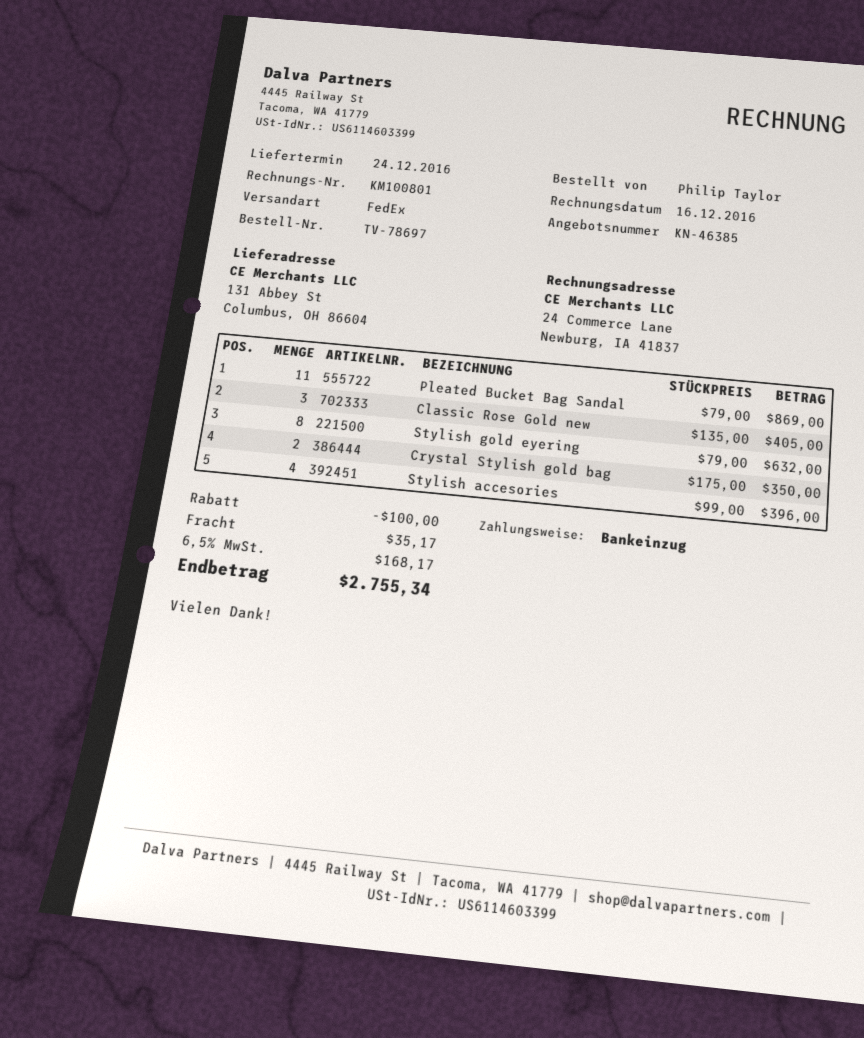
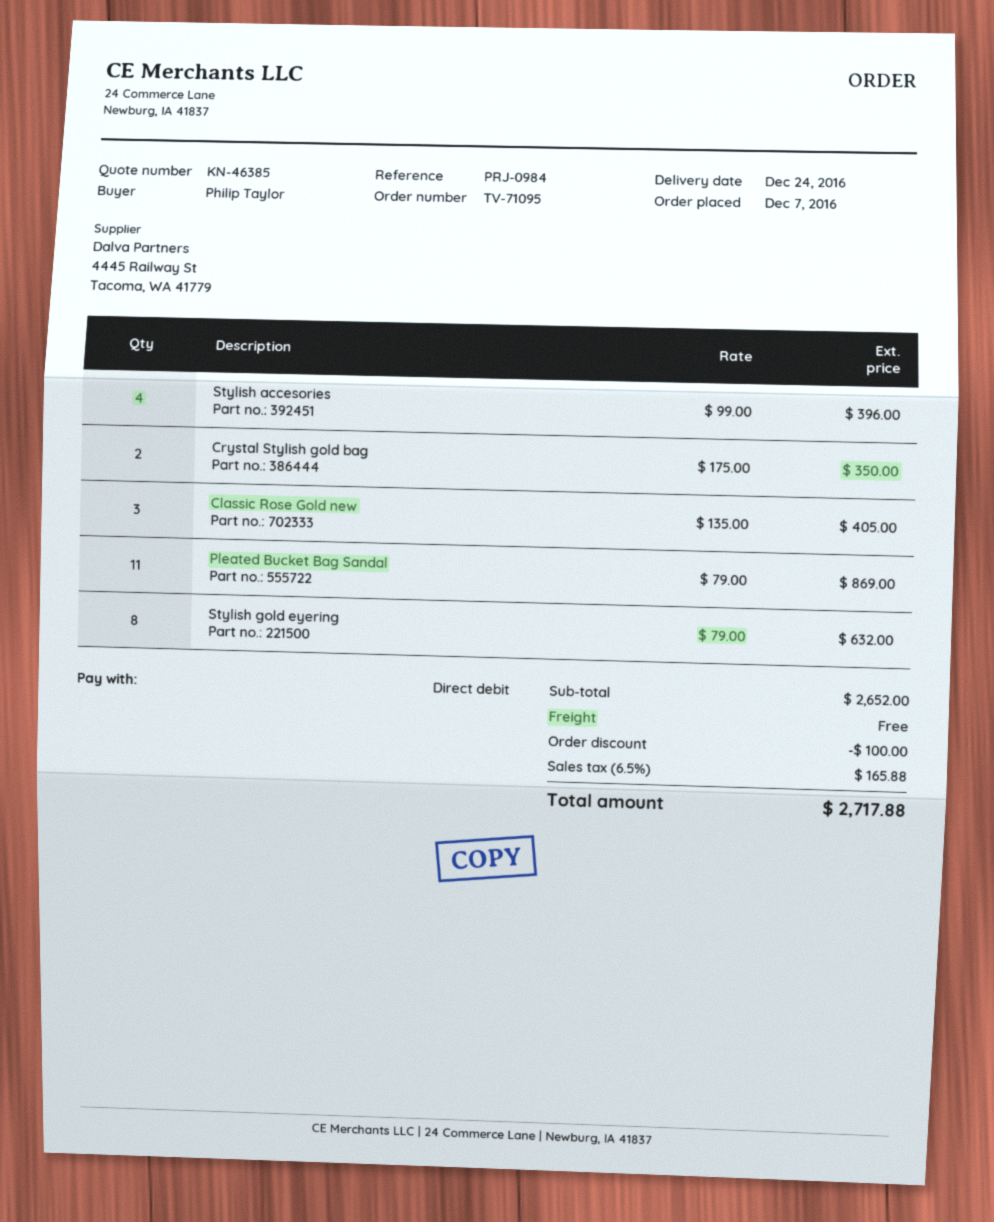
order number: TV-78697 -> TV-71095
shipping: 35.17 -> 0.00
tax: 6.5% = 168.17 -> 6.5% = 165.88
total: 2755.34 -> 2717.88

